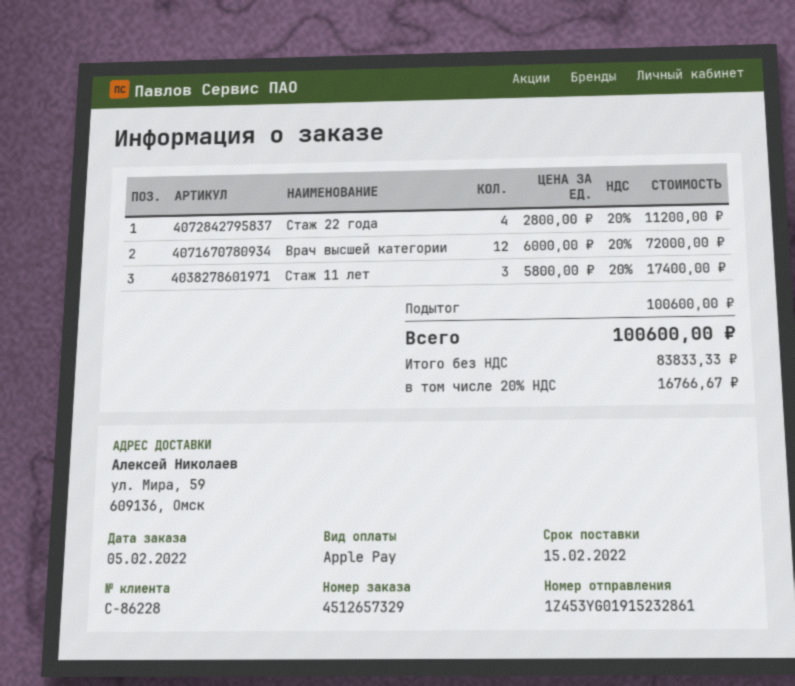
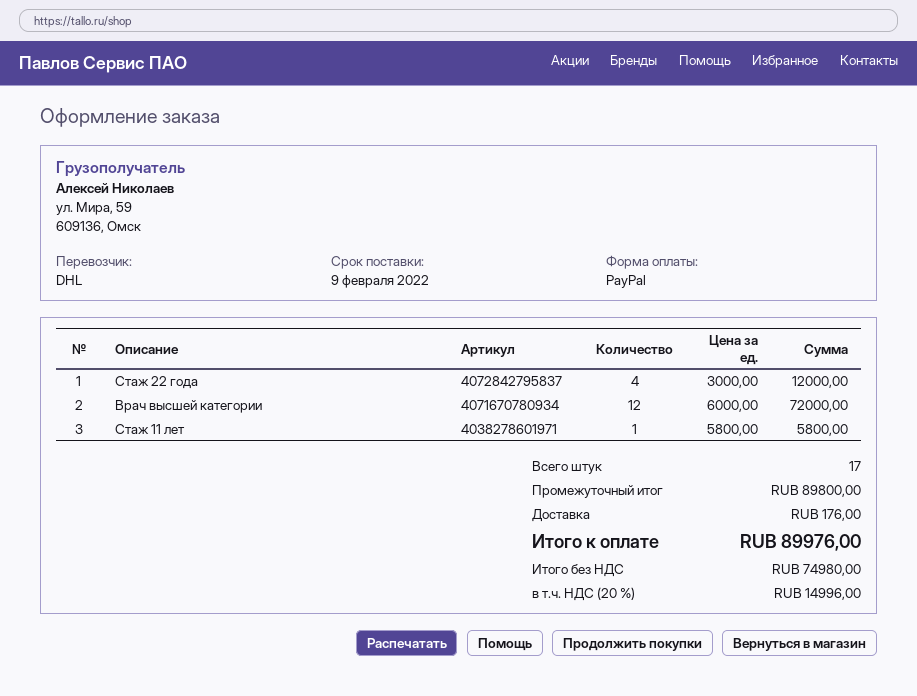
delivery date: 2022-02-15 -> 2022-02-09
payment method: Apple Pay -> PayPal
Стаж 22 года: 4 x 2800.00 = 11200.00 -> 4 x 3000.00 = 12000.00
Стаж 11 лет: 3 x 5800.00 = 17400.00 -> 1 x 5800.00 = 5800.00
subtotal: 100600.00 -> 89800.00
shipping: none -> 176.00
net: 83833.33 -> 74980.00
tax: 20% = 16766.67 -> 20% = 14996.00
total: 100600.00 -> 89976.00

